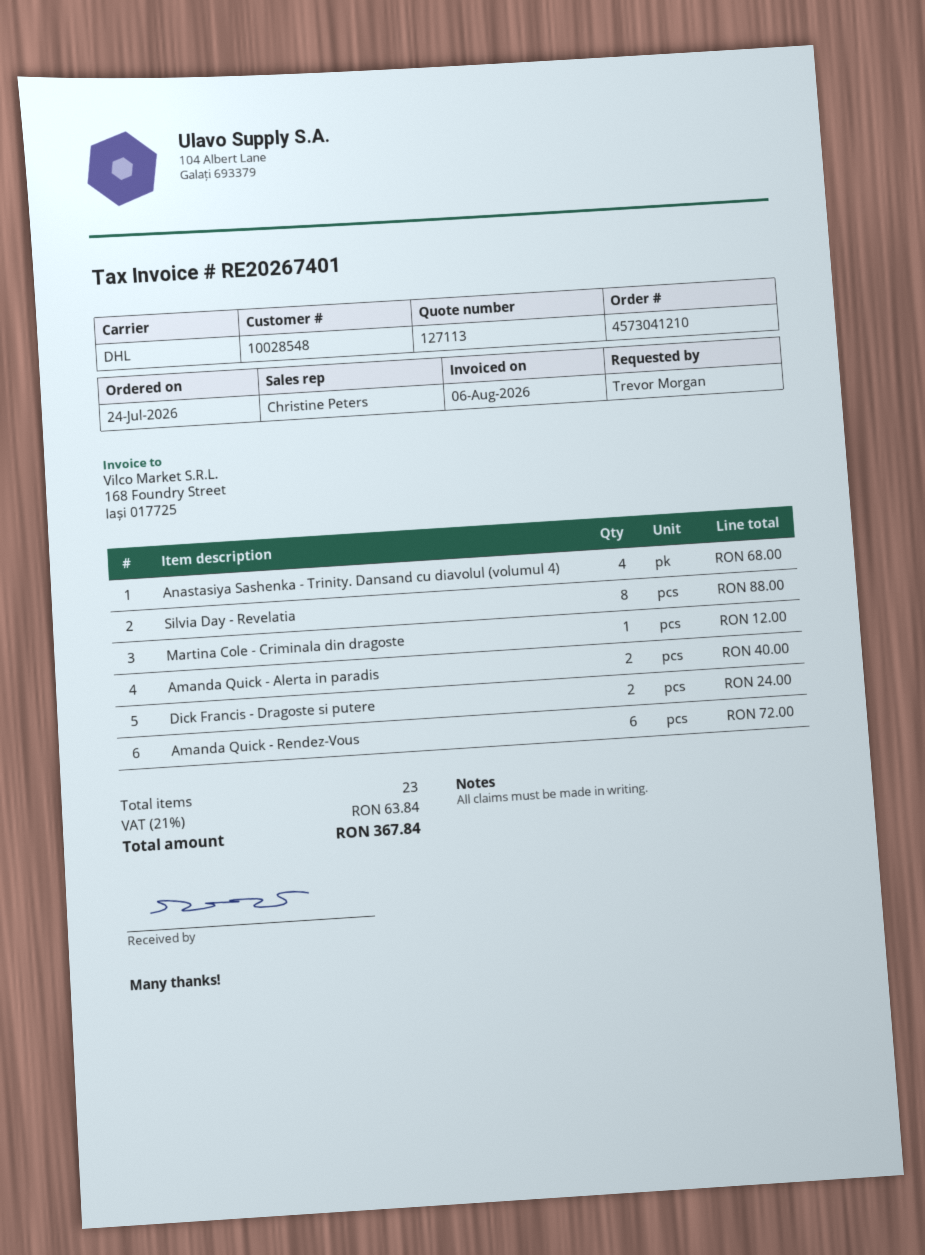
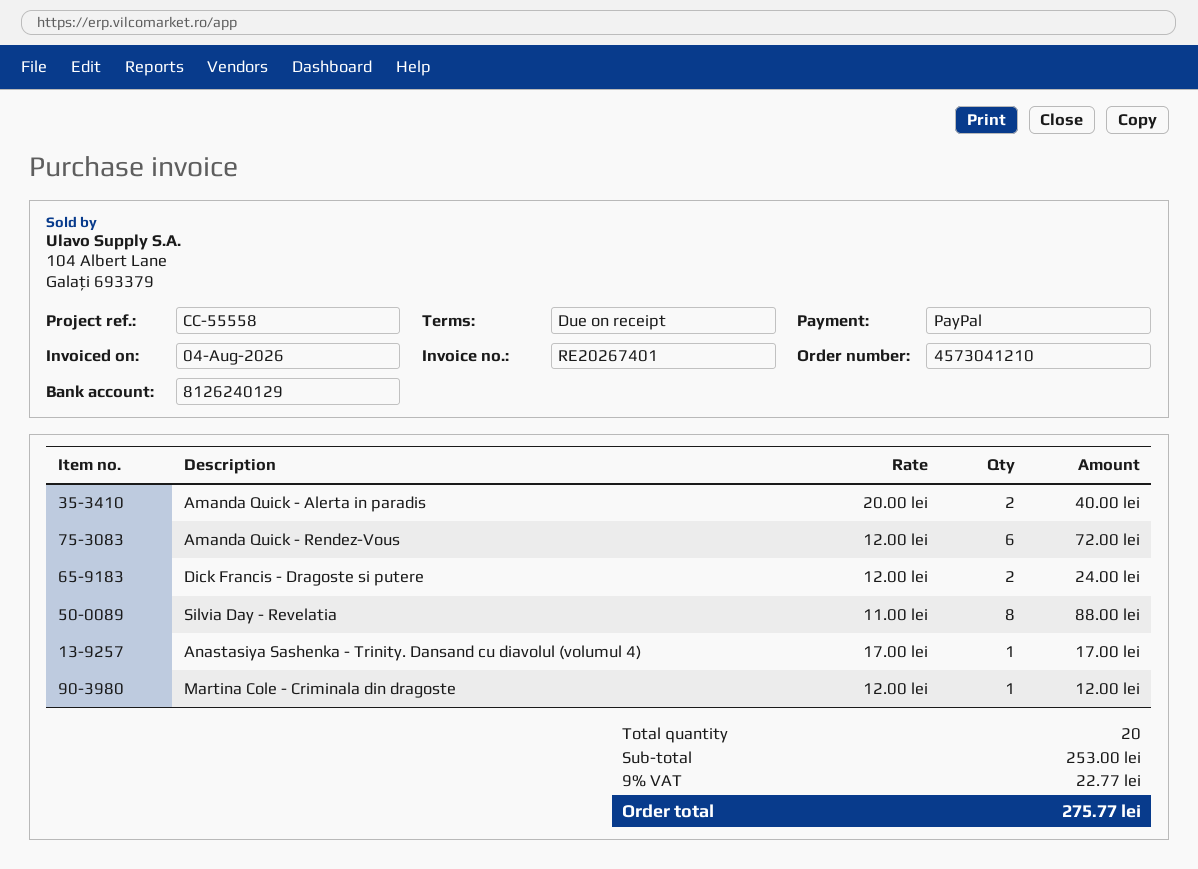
invoice date: 2026-08-06 -> 2026-08-04
Anastasiya Sashenka - Trinity. Dansand cu diavolul (volumul 4): 4 for 68.00 -> 1 for 17.00
total quantity: 23 -> 20
tax: 21% = 63.84 -> 9% = 22.77
total: 367.84 -> 275.77

